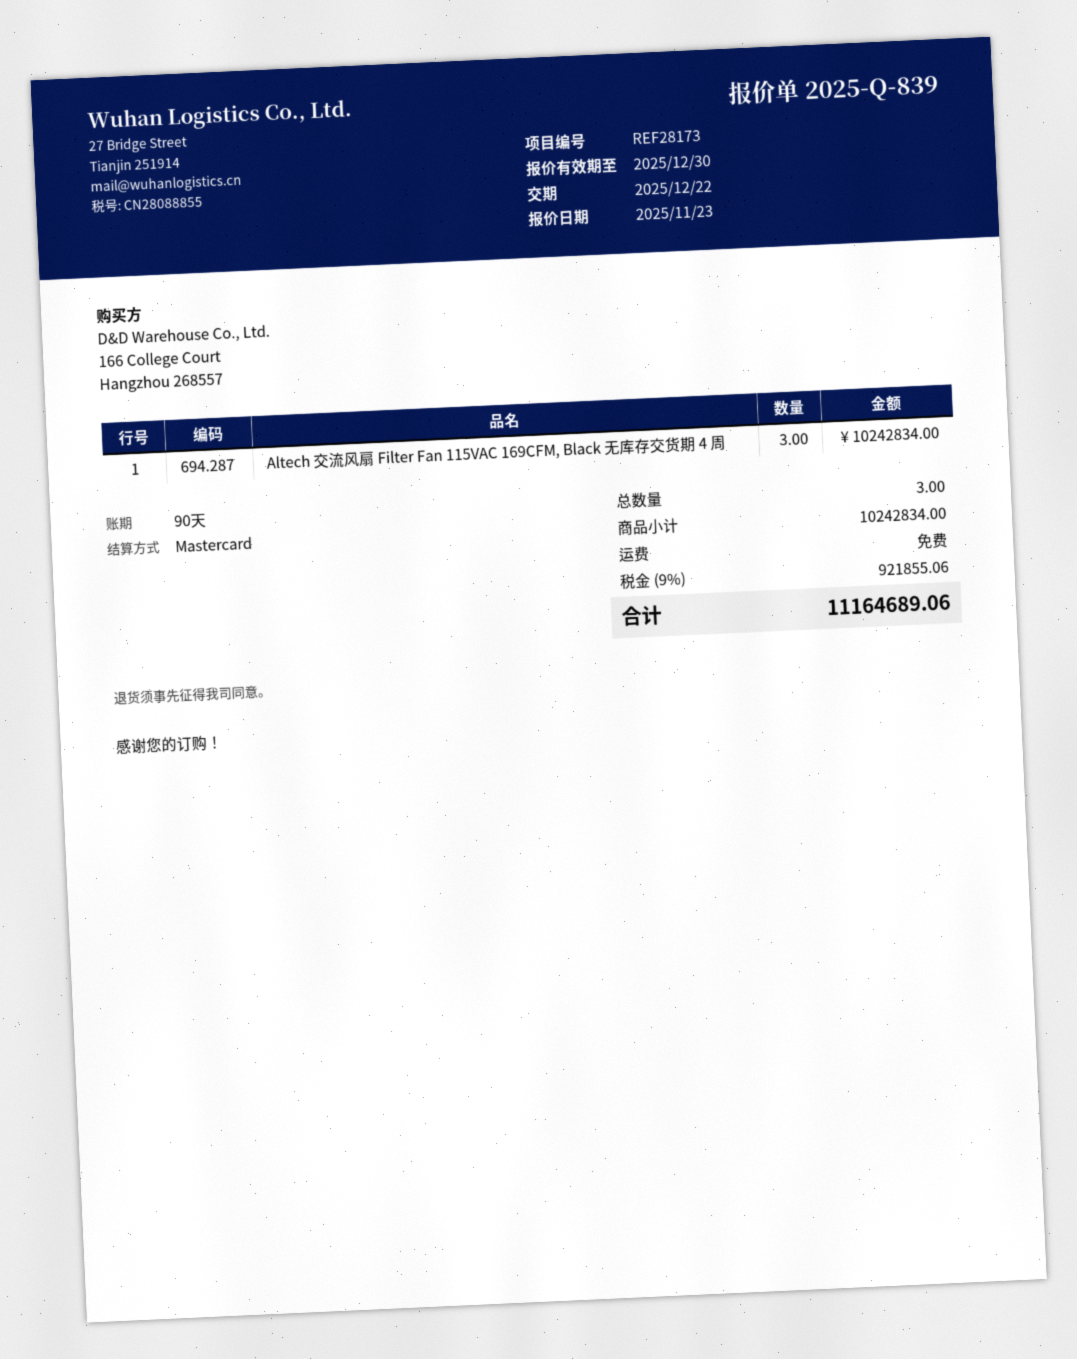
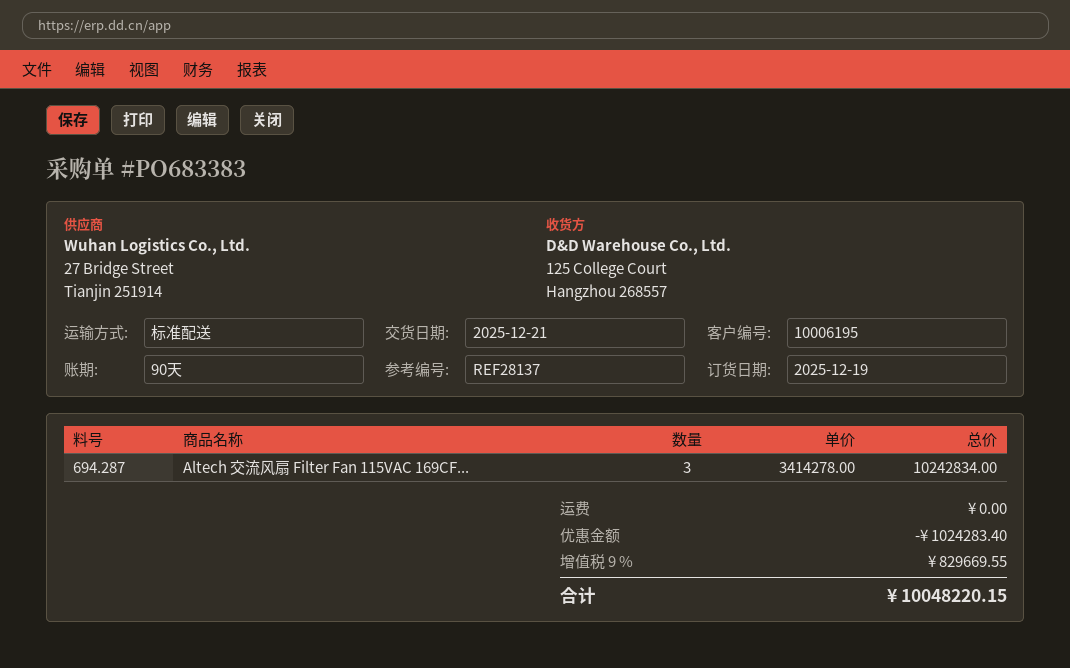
delivery date: 2025-12-22 -> 2025-12-21
reference: REF28173 -> REF28137
discount: none -> 1024283.40
tax: 9% = 921855.06 -> 9% = 829669.55
total: 11164689.06 -> 10048220.15

